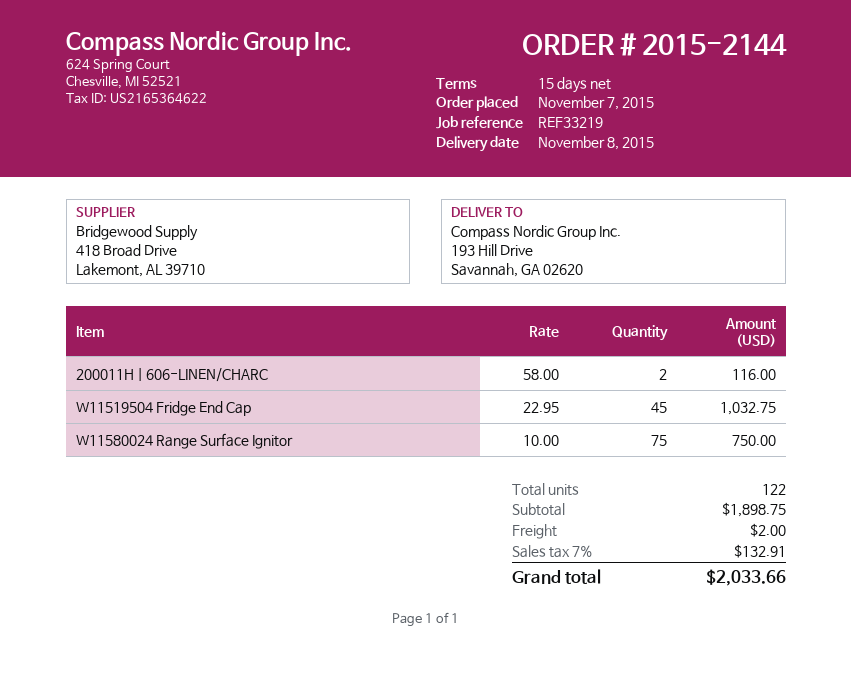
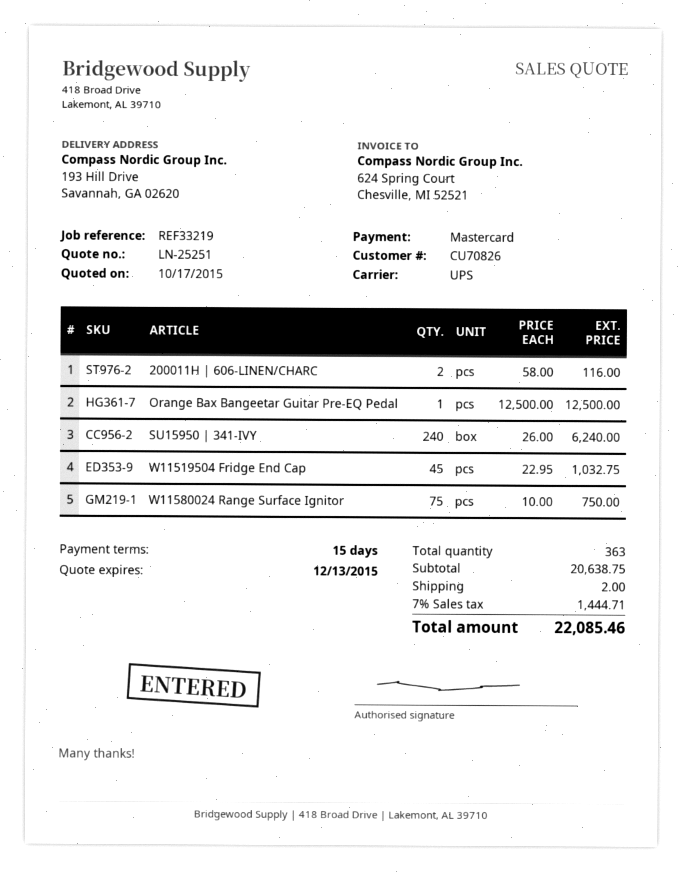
Orange Bax Bangeetar Guitar Pre-EQ Pedal: none -> 1 x 12500.00 = 12500.00
SU15950 | 341-IVY: none -> 240 x 26.00 = 6240.00
total quantity: 122 -> 363
subtotal: 1898.75 -> 20638.75
tax: 7% = 132.91 -> 7% = 1444.71
total: 2033.66 -> 22085.46

